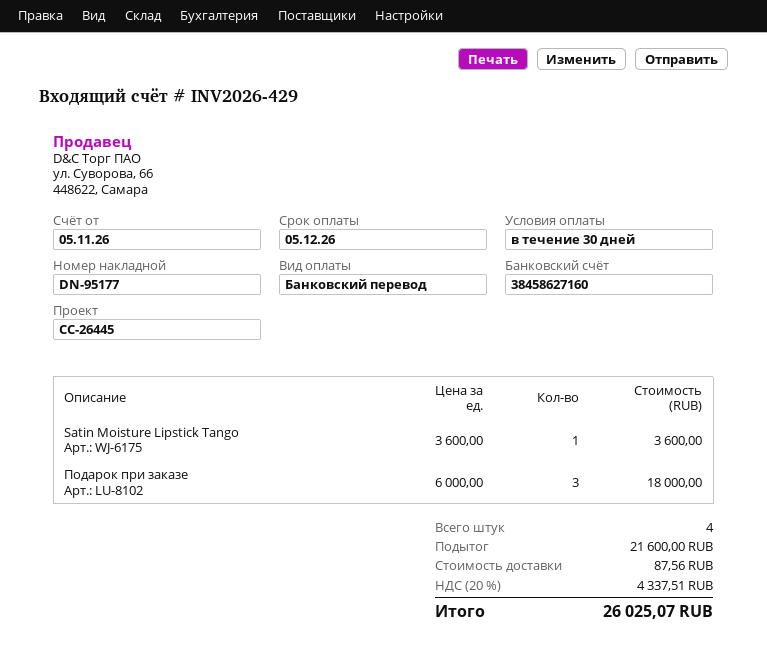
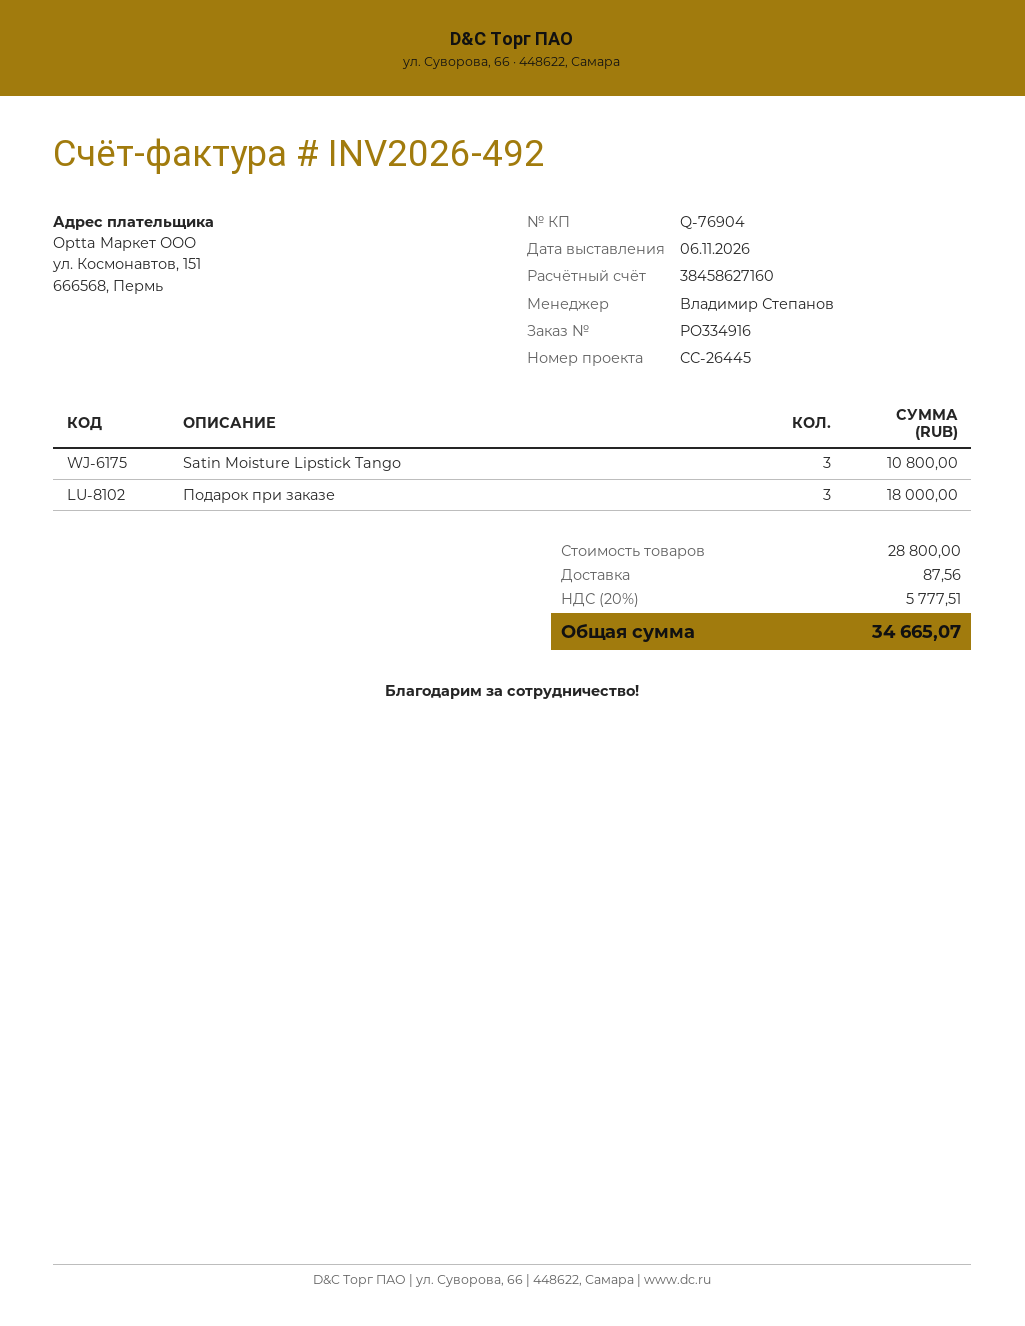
invoice number: INV2026-429 -> INV2026-492
invoice date: 2026-11-05 -> 2026-11-06
Satin Moisture Lipstick Tango: 1 for 3600.00 -> 3 for 10800.00
subtotal: 21600.00 -> 28800.00
tax: 20% = 4337.51 -> 20% = 5777.51
total: 26025.07 -> 34665.07

